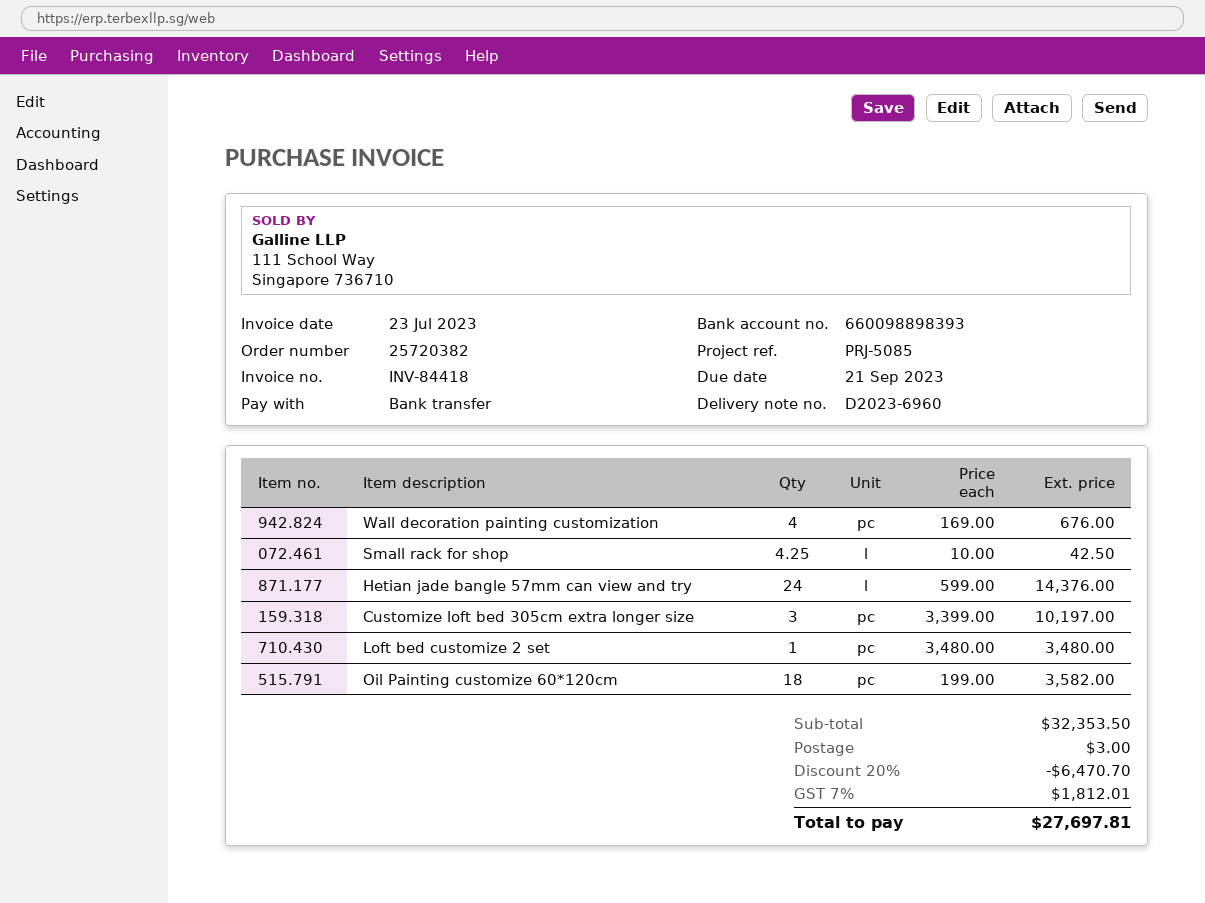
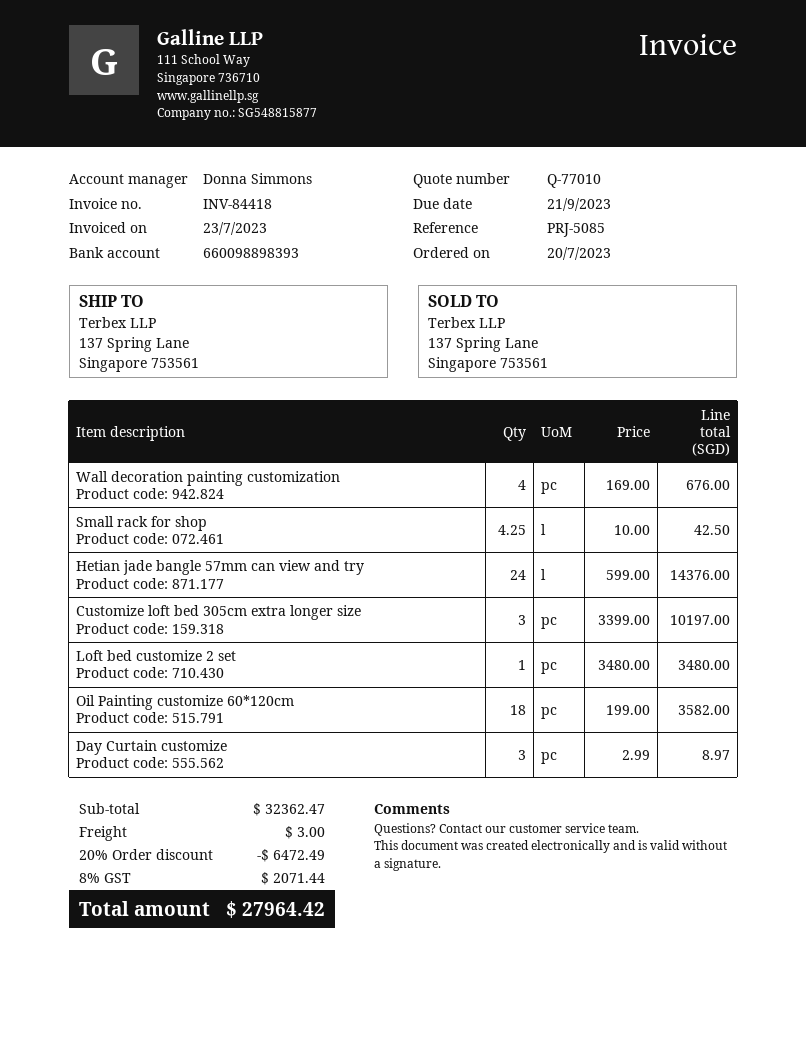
Day Curtain customize: none -> 3 x 2.99 = 8.97
subtotal: 32353.50 -> 32362.47
discount: 20% = 6470.70 -> 20% = 6472.49
tax: 7% = 1812.01 -> 8% = 2071.44
total: 27697.81 -> 27964.42

